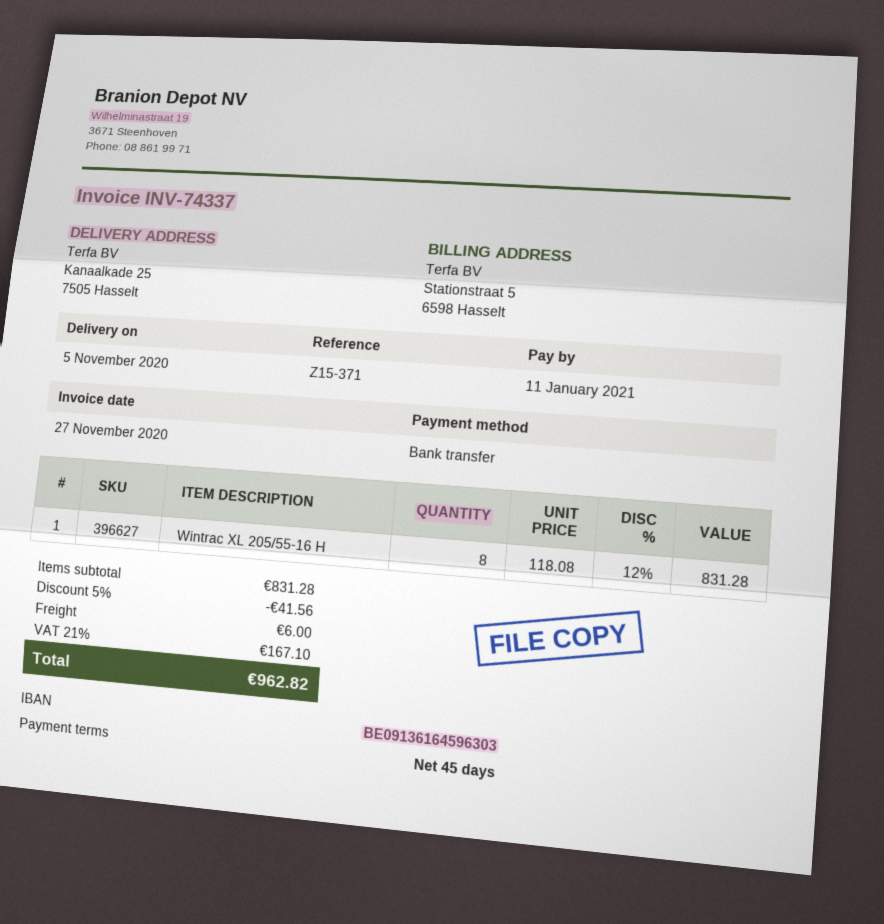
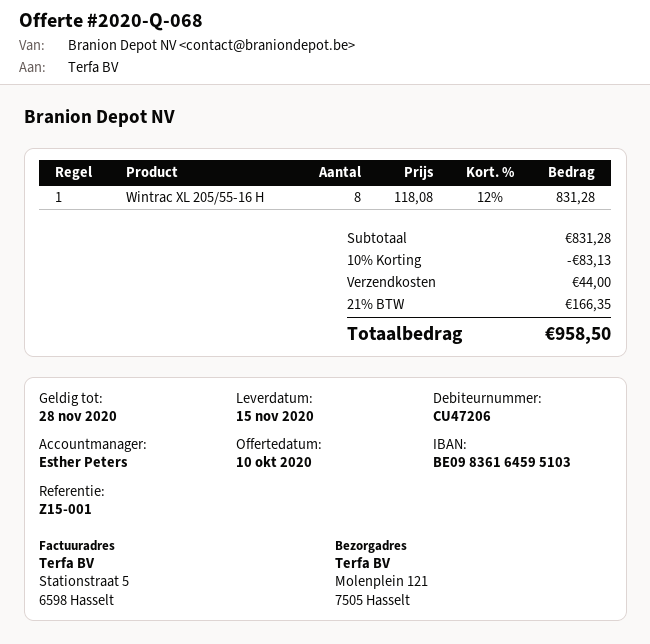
delivery date: 2020-11-05 -> 2020-11-15
reference: Z15-371 -> Z15-001
bank account: BE09136164596303 -> BE09836164595103
ship to: Kanaalkade 25, 7505 Hasselt -> Molenplein 121, 7505 Hasselt
discount: 5% = 41.56 -> 10% = 83.13
shipping: 6.00 -> 44.00
tax: 21% = 167.10 -> 21% = 166.35
total: 962.82 -> 958.50

